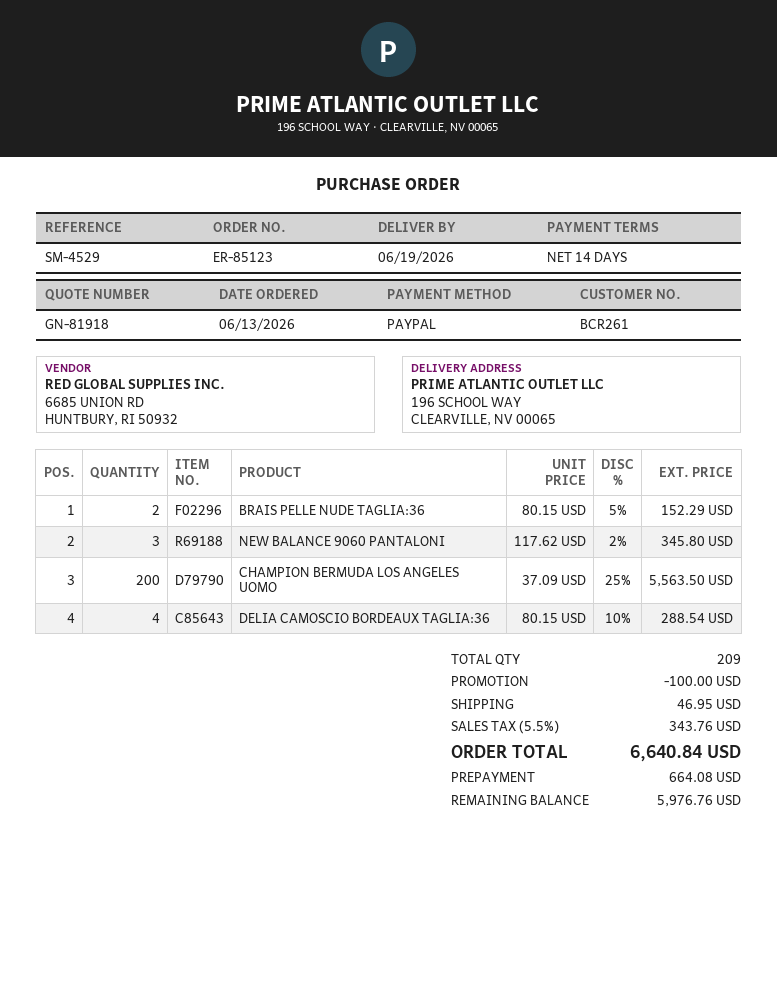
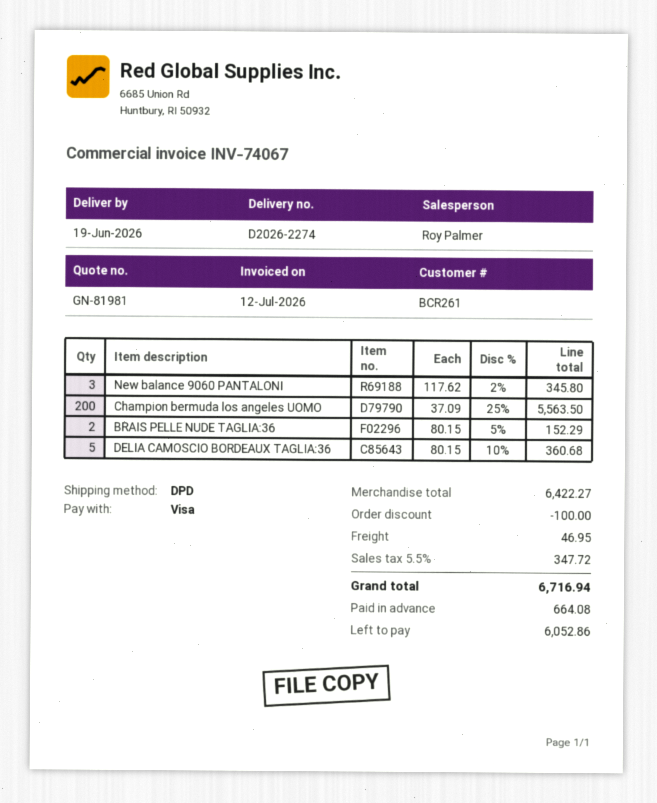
quote number: GN-81918 -> GN-81981
payment method: PayPal -> Visa
DELIA CAMOSCIO BORDEAUX TAGLIA:36: 4 x 80.15 - 10% = 288.54 -> 5 x 80.15 - 10% = 360.68
tax: 5.5% = 343.76 -> 5.5% = 347.72
total: 6640.84 -> 6716.94
balance: 5976.76 -> 6052.86

